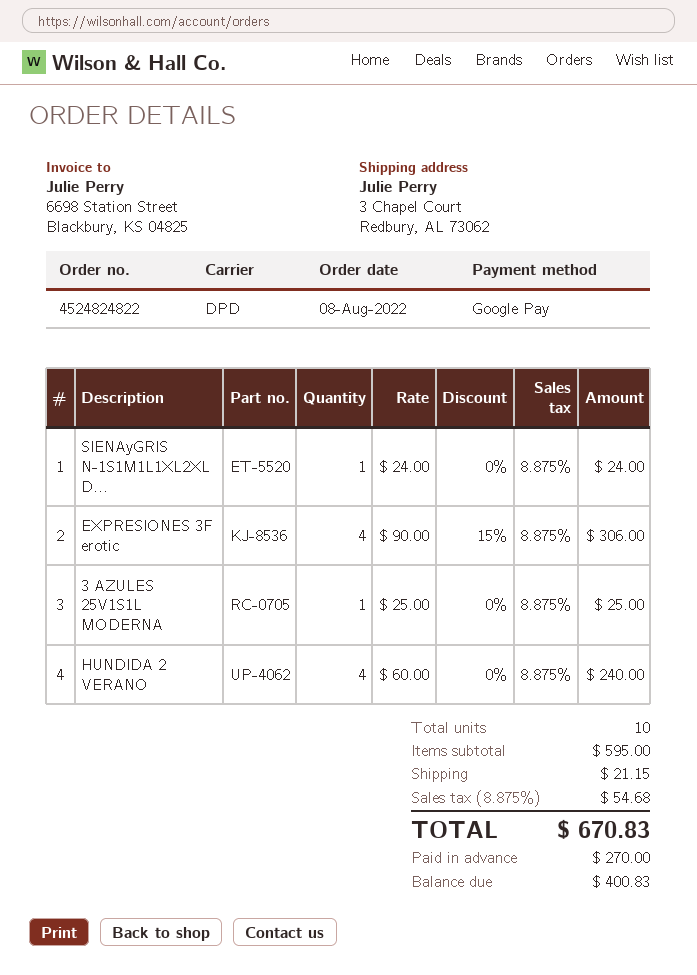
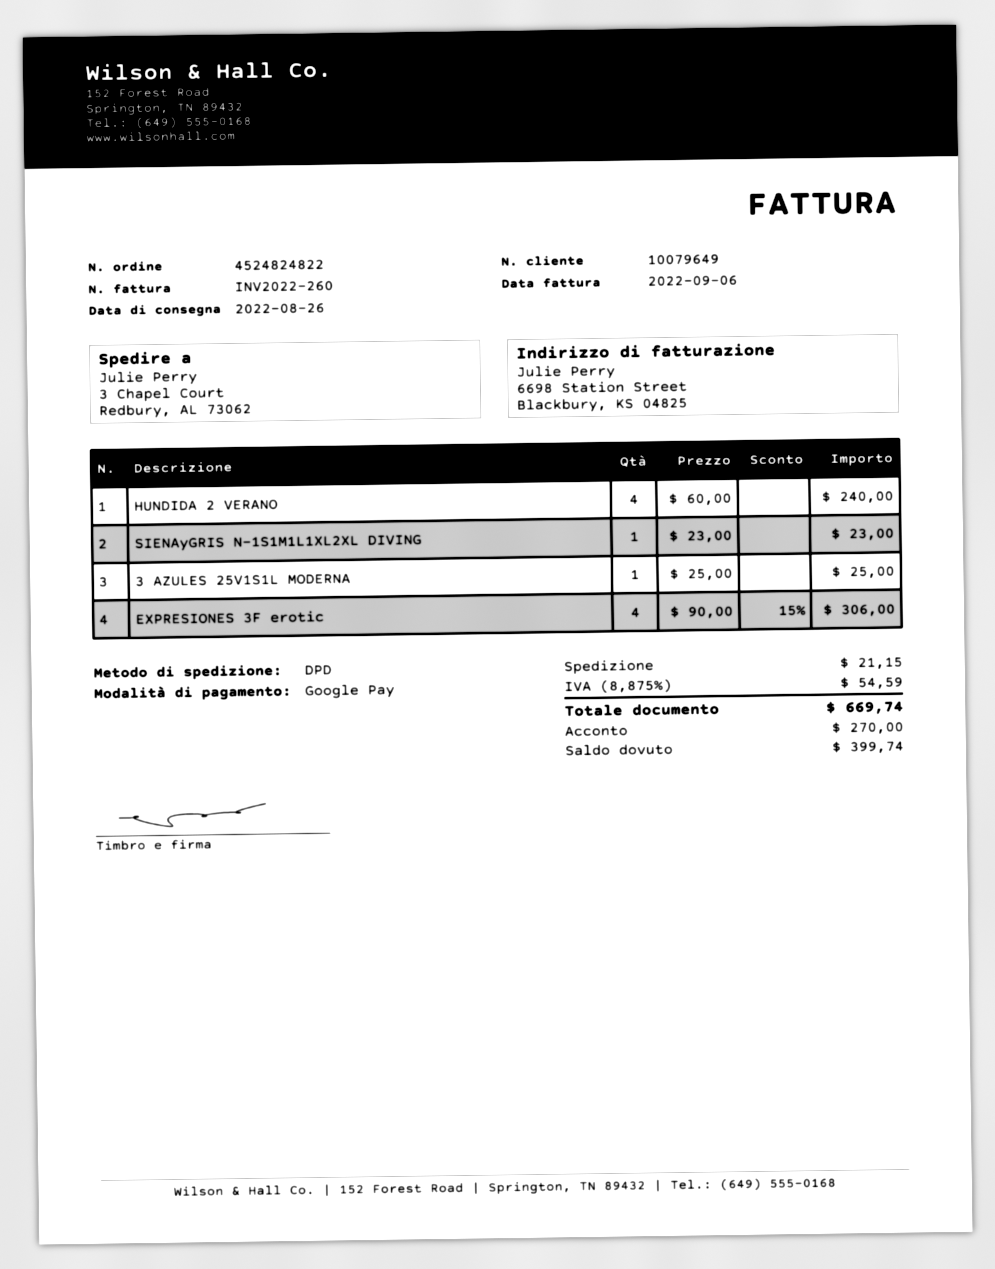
SIENAyGRIS N-1S1M1L1XL2XL D...: 1 x 24.00 = 24.00 -> 1 x 23.00 = 23.00
tax: 8.875% = 54.68 -> 8.875% = 54.59
total: 670.83 -> 669.74
balance: 400.83 -> 399.74

